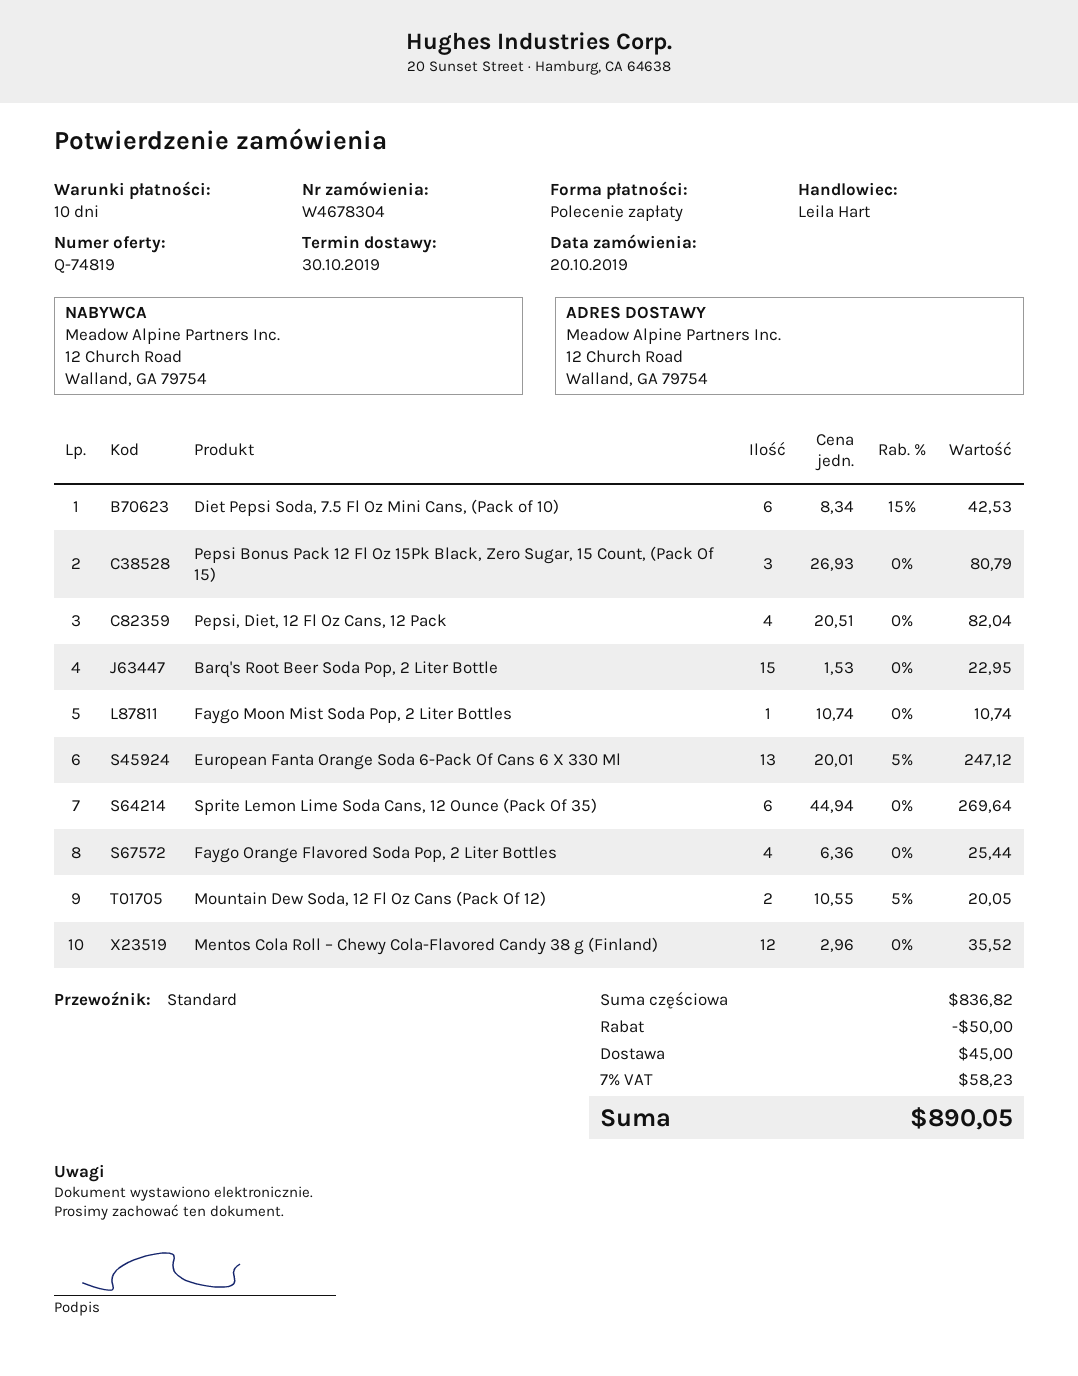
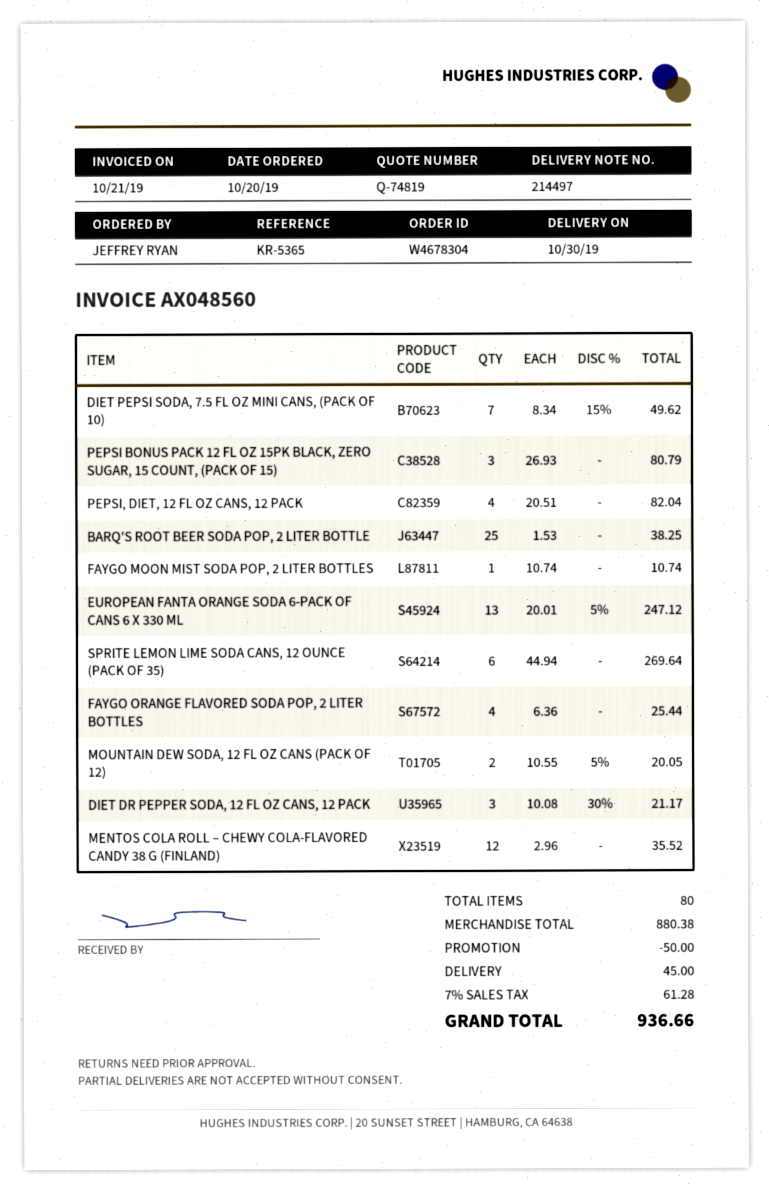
Diet Pepsi Soda, 7.5 Fl Oz Mini Cans, (Pack of 10): 6 x 8.34 - 15% = 42.53 -> 7 x 8.34 - 15% = 49.62
Barq's Root Beer Soda Pop, 2 Liter Bottle: 15 x 1.53 = 22.95 -> 25 x 1.53 = 38.25
DIET DR PEPPER SODA, 12 FL OZ CANS, 12 PACK: none -> 3 x 10.08 - 30% = 21.17
subtotal: 836.82 -> 880.38
tax: 7% = 58.23 -> 7% = 61.28
total: 890.05 -> 936.66

